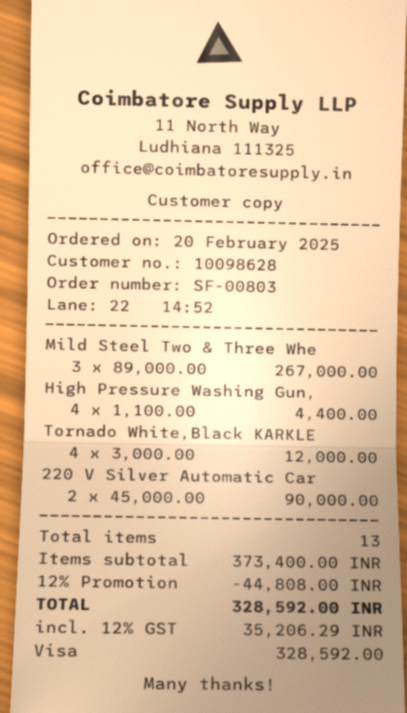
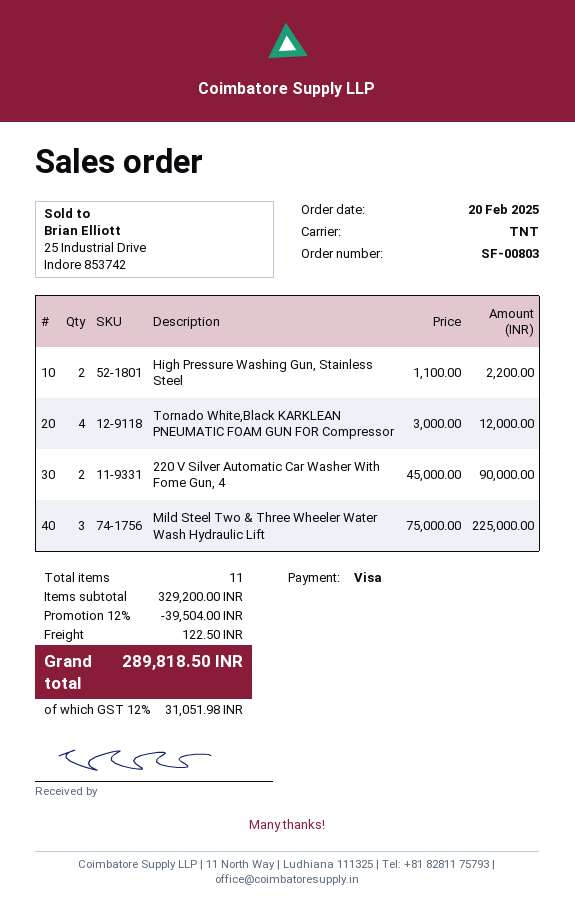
Mild Steel Two & Three Whe: 3 x 89000.00 = 267000.00 -> 3 x 75000.00 = 225000.00
High Pressure Washing Gun,: 4 x 1100.00 = 4400.00 -> 2 x 1100.00 = 2200.00
total quantity: 13 -> 11
subtotal: 373400.00 -> 329200.00
discount: 12% = 44808.00 -> 12% = 39504.00
shipping: none -> 122.50
tax: 12% = 35206.29 -> 12% = 31051.98
total: 328592.00 -> 289818.50

